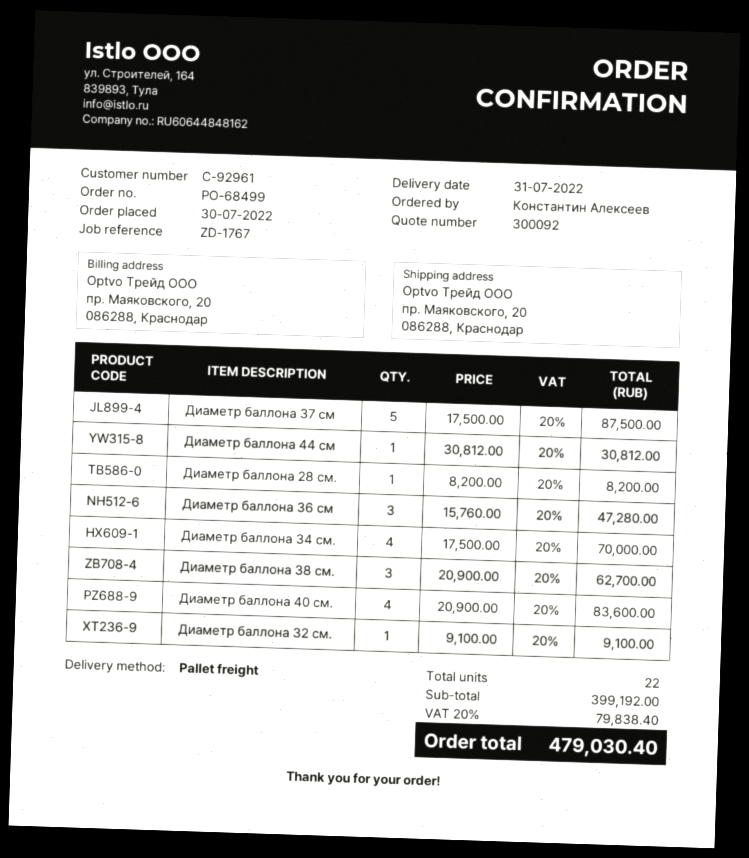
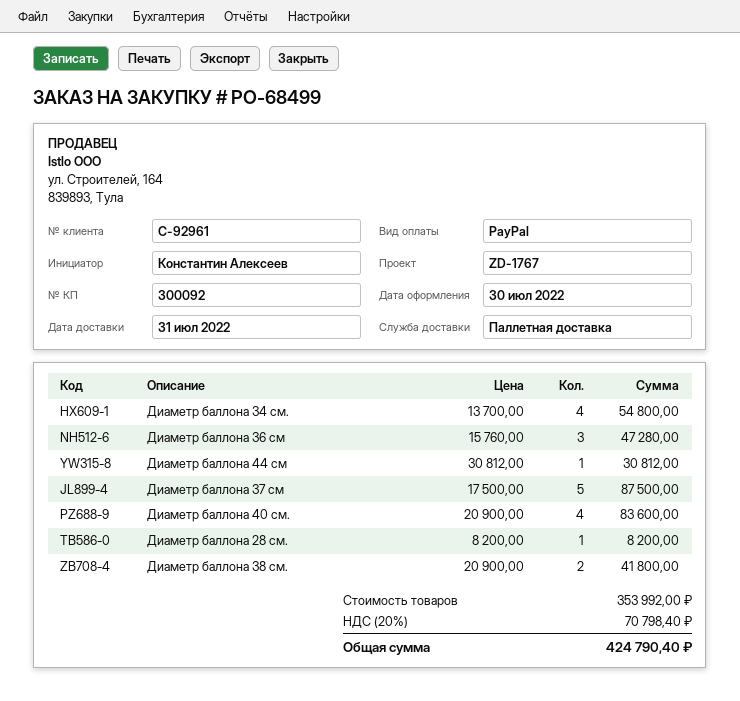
Диаметр баллона 34 см.: 4 x 17500.00 = 70000.00 -> 4 x 13700.00 = 54800.00
Диаметр баллона 38 см.: 3 x 20900.00 = 62700.00 -> 2 x 20900.00 = 41800.00
Диаметр баллона 32 см.: 1 x 9100.00 = 9100.00 -> none
subtotal: 399192.00 -> 353992.00
tax: 20% = 79838.40 -> 20% = 70798.40
total: 479030.40 -> 424790.40

